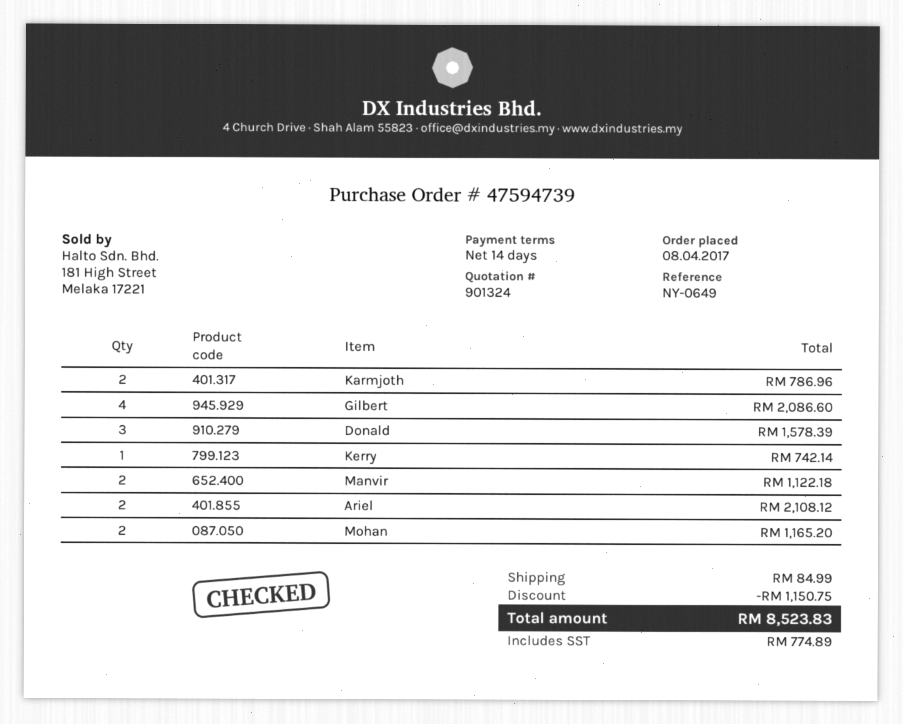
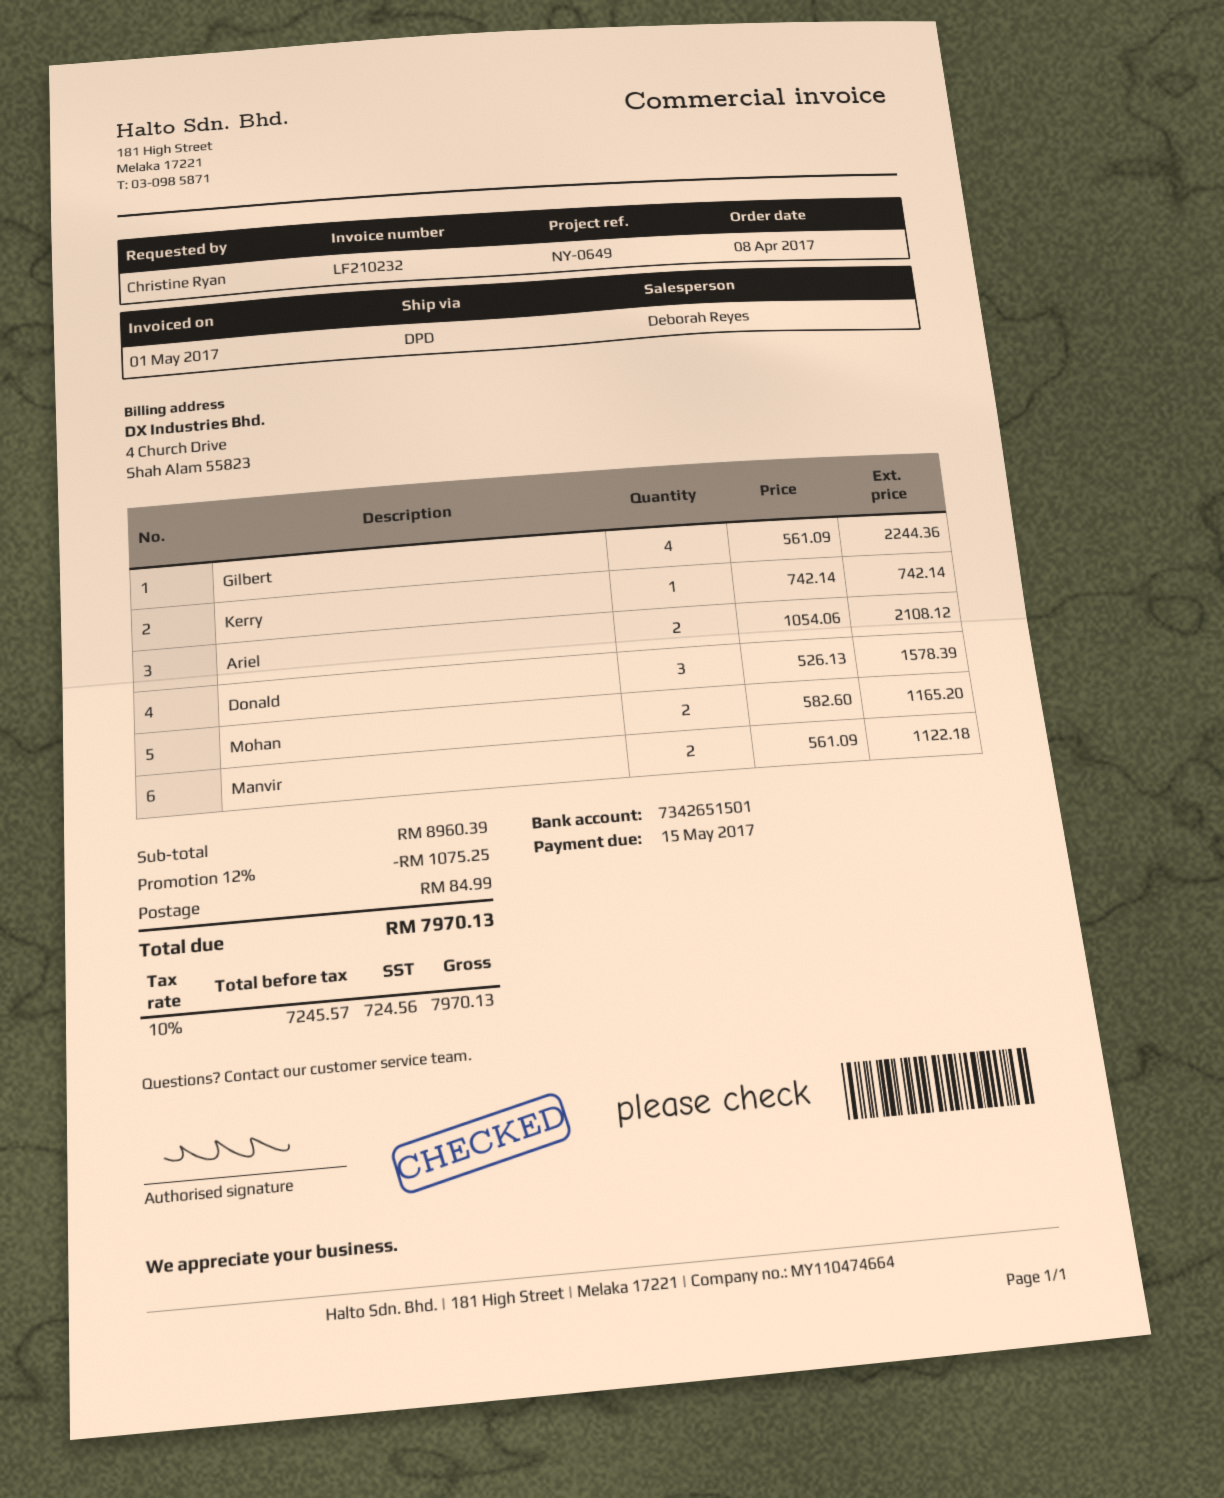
Karmjoth: 2 for 786.96 -> none
Gilbert: 4 for 2086.60 -> 4 for 2244.36
discount: 1150.75 -> 1075.25
tax: 774.89 -> 724.56
total: 8523.83 -> 7970.13

